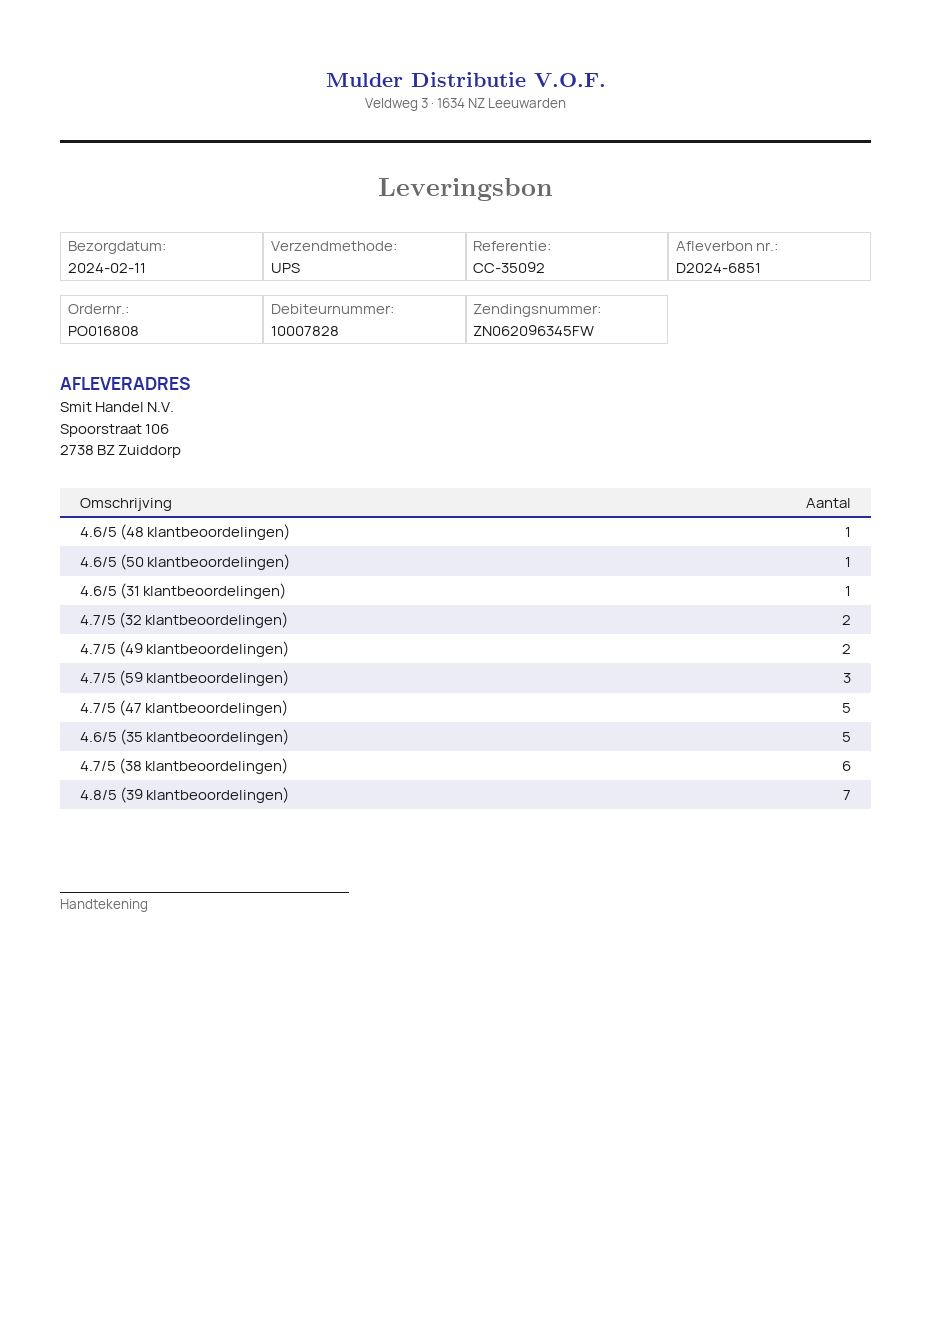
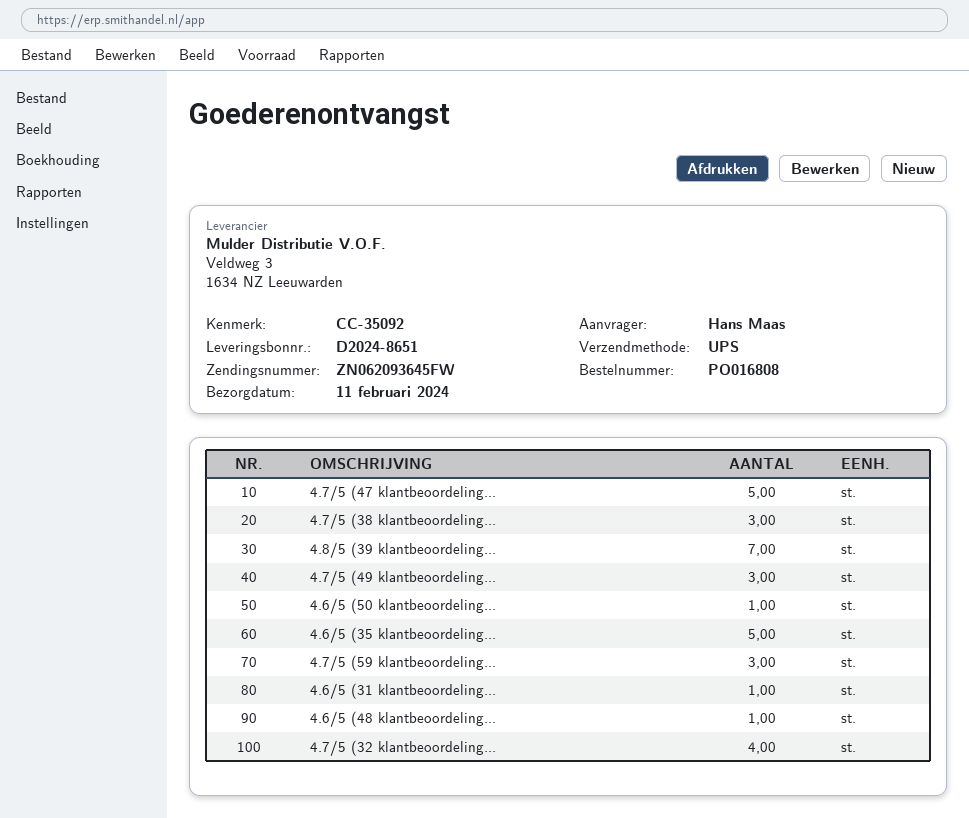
delivery note number: D2024-6851 -> D2024-8651
tracking number: ZN062096345FW -> ZN062093645FW
4.7/5 (32 klantbeoordelingen): 2 -> 4
4.7/5 (49 klantbeoordelingen): 2 -> 3
4.7/5 (38 klantbeoordelingen): 6 -> 3

